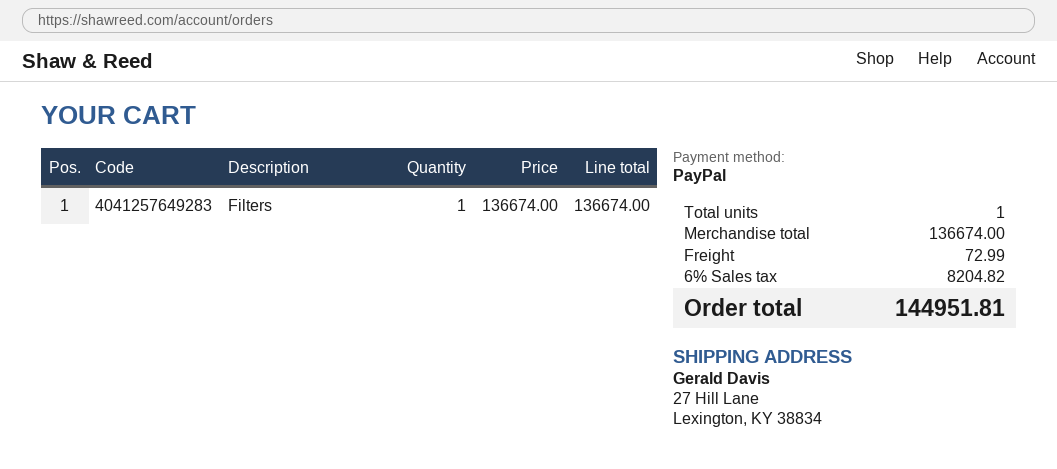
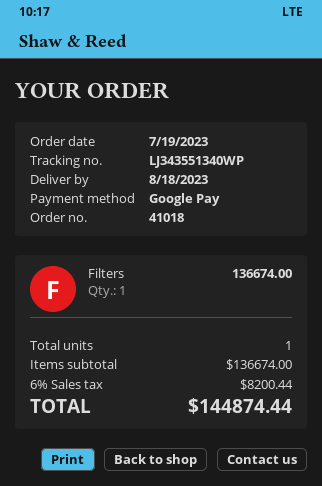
payment method: PayPal -> Google Pay
shipping: 72.99 -> none
tax: 6% = 8204.82 -> 6% = 8200.44
total: 144951.81 -> 144874.44

